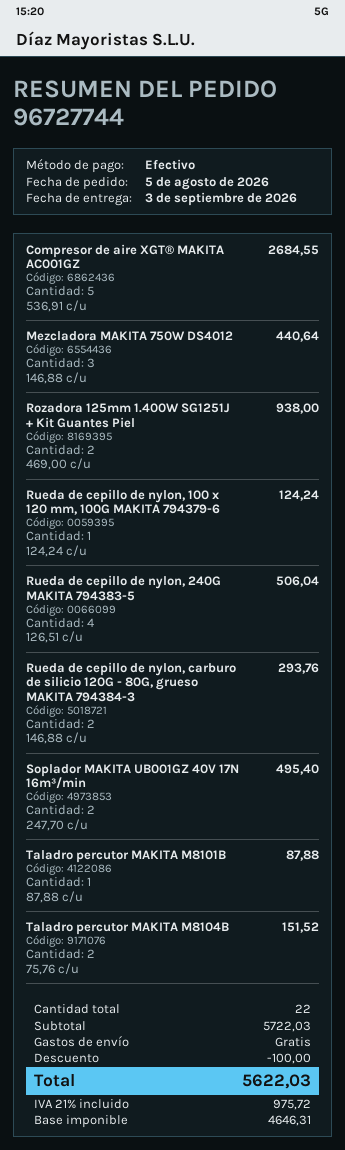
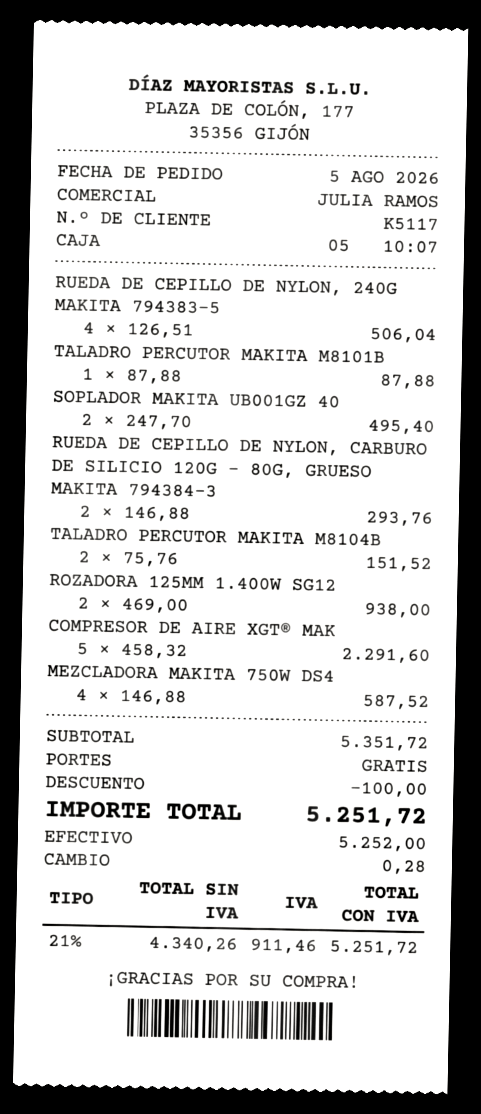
Compresor de aire XGT® MAKITA AC001GZ: 5 x 536.91 = 2684.55 -> 5 x 458.32 = 2291.60
Mezcladora MAKITA 750W DS4012: 3 x 146.88 = 440.64 -> 4 x 146.88 = 587.52
Rueda de cepillo de nylon, 100 x 120 mm, 100G MAKITA 794379-6: 1 x 124.24 = 124.24 -> none
subtotal: 5722.03 -> 5351.72
net: 4646.31 -> 4340.26
tax: 21% = 975.72 -> 21% = 911.46
total: 5622.03 -> 5251.72

